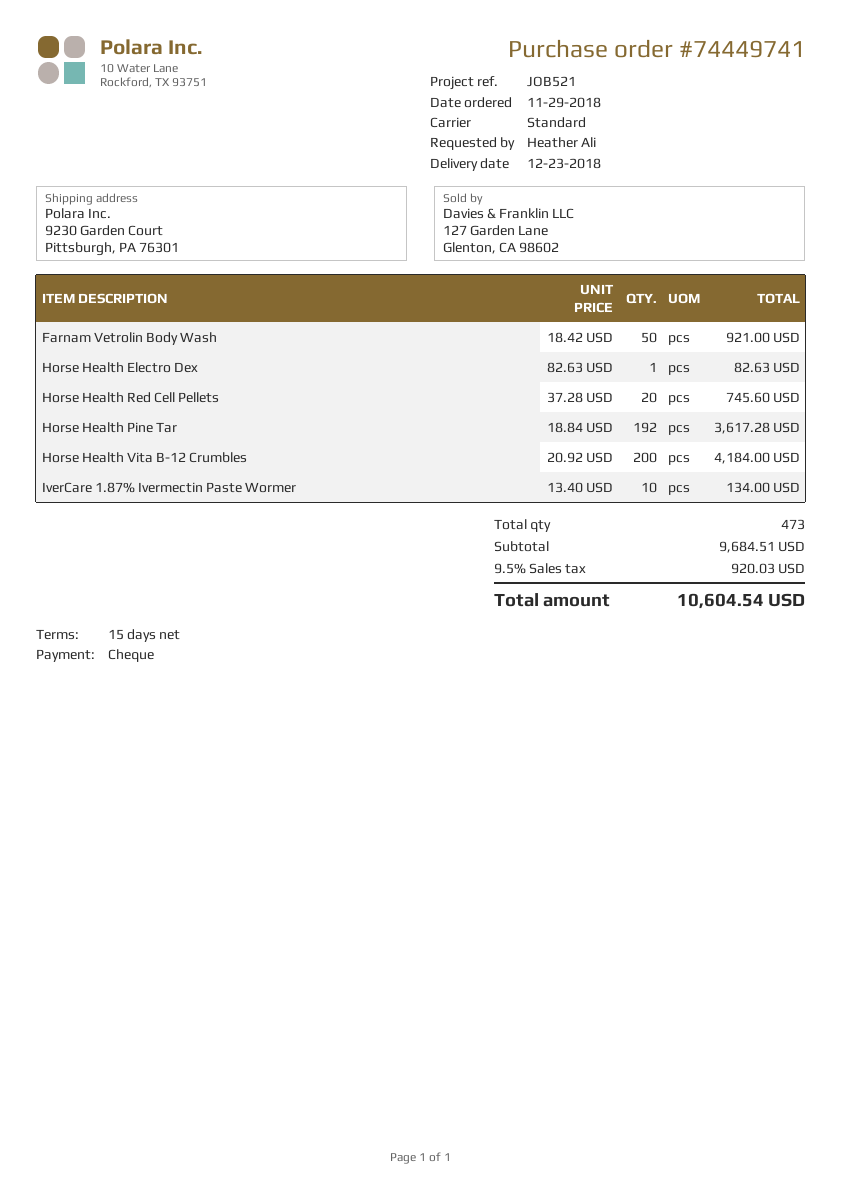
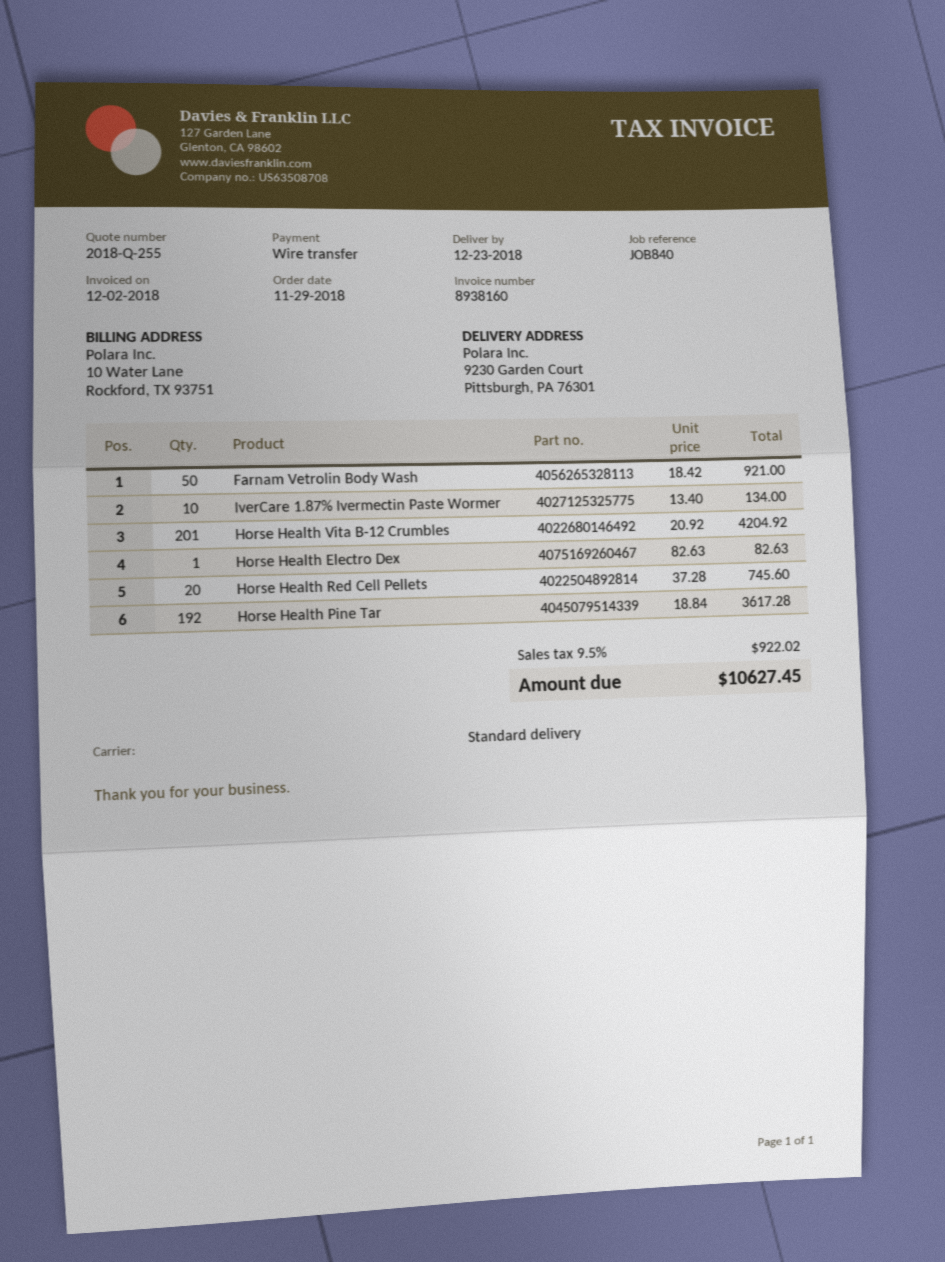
reference: JOB521 -> JOB840
payment method: cheque -> bank transfer
Horse Health Vita B-12 Crumbles: 200 x 20.92 = 4184.00 -> 201 x 20.92 = 4204.92
tax: 9.5% = 920.03 -> 9.5% = 922.02
total: 10604.54 -> 10627.45

